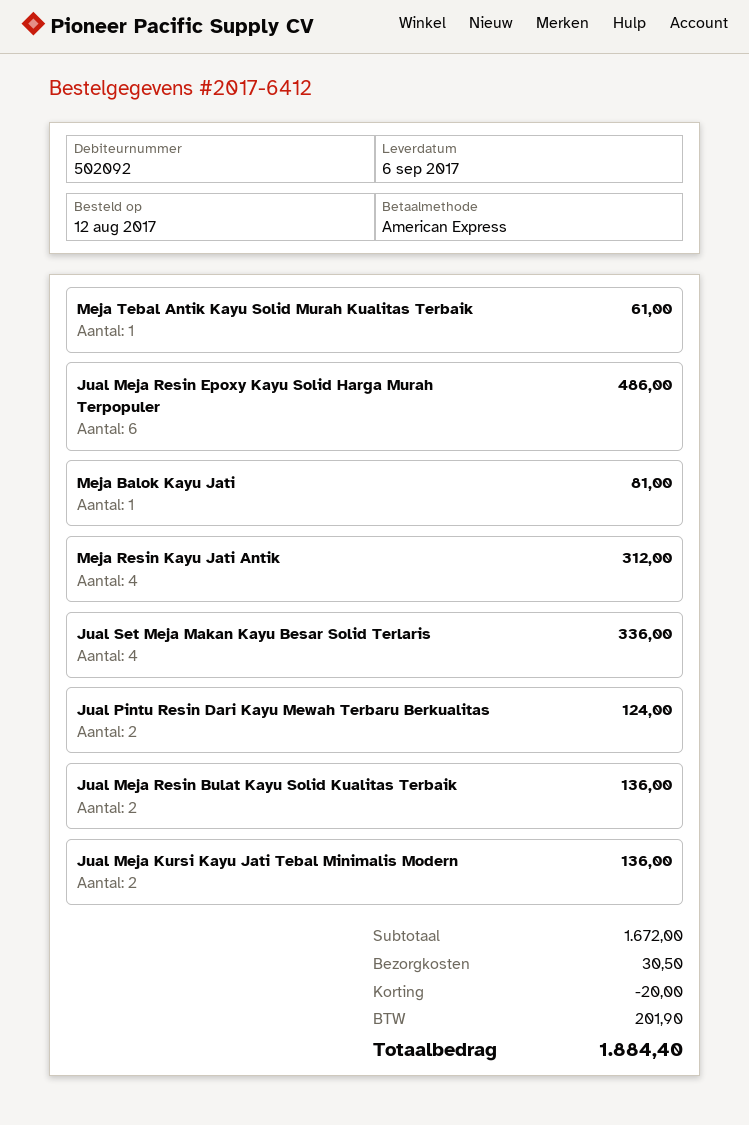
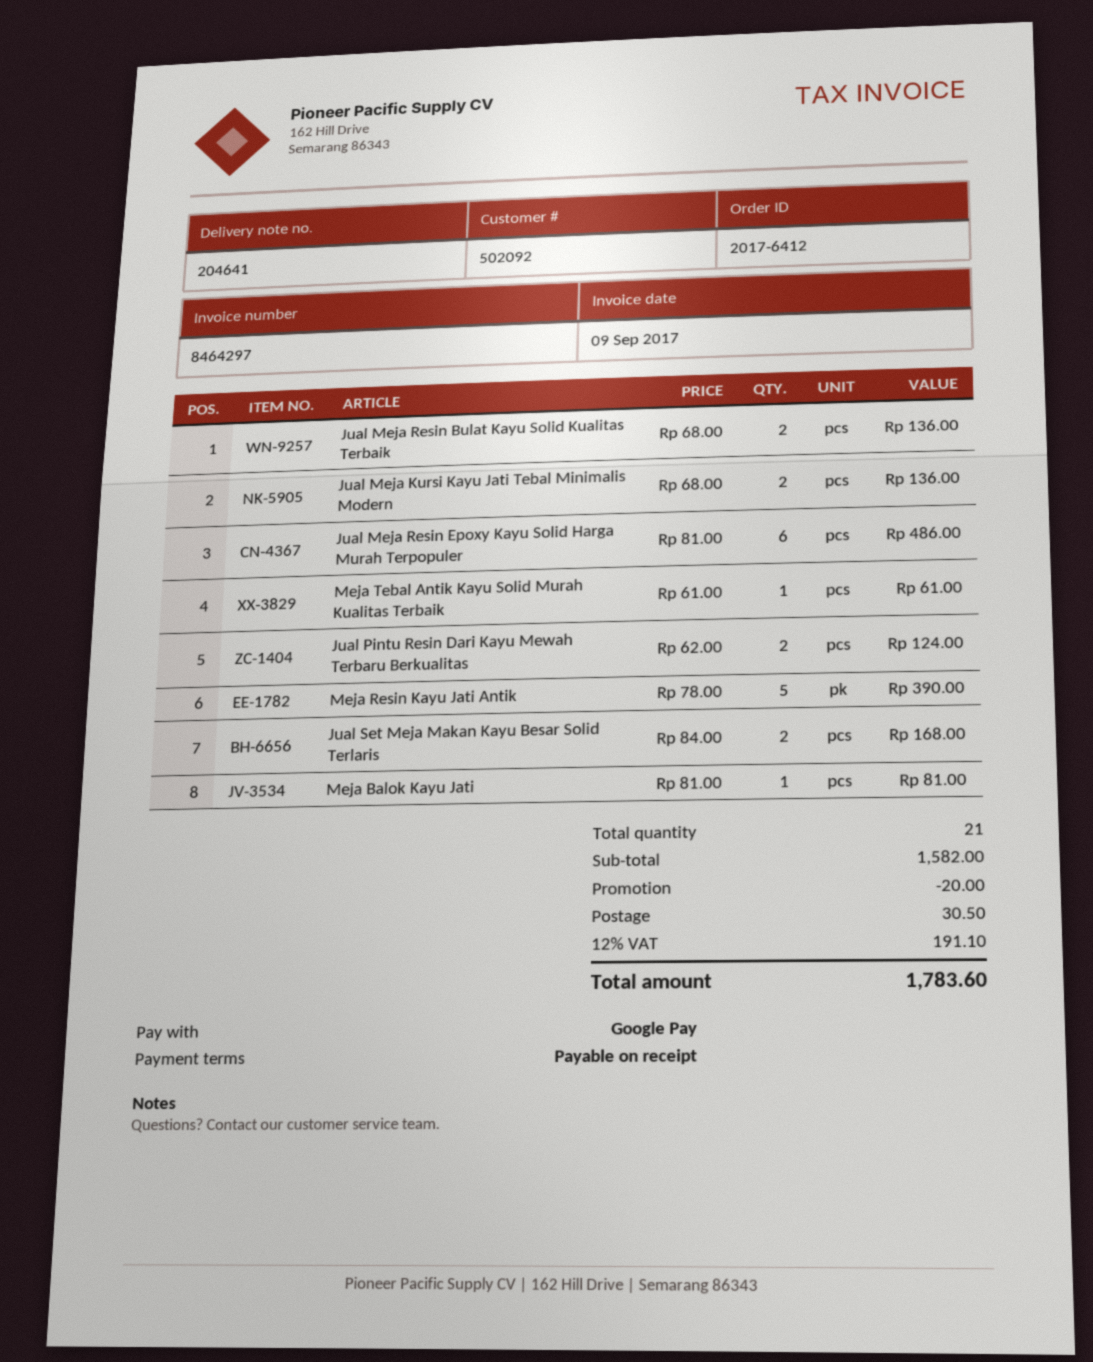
payment method: American Express -> Google Pay
Meja Resin Kayu Jati Antik: 4 for 312.00 -> 5 for 390.00
Jual Set Meja Makan Kayu Besar Solid Terlaris: 4 for 336.00 -> 2 for 168.00
subtotal: 1672.00 -> 1582.00
tax: 201.90 -> 191.10
total: 1884.40 -> 1783.60

